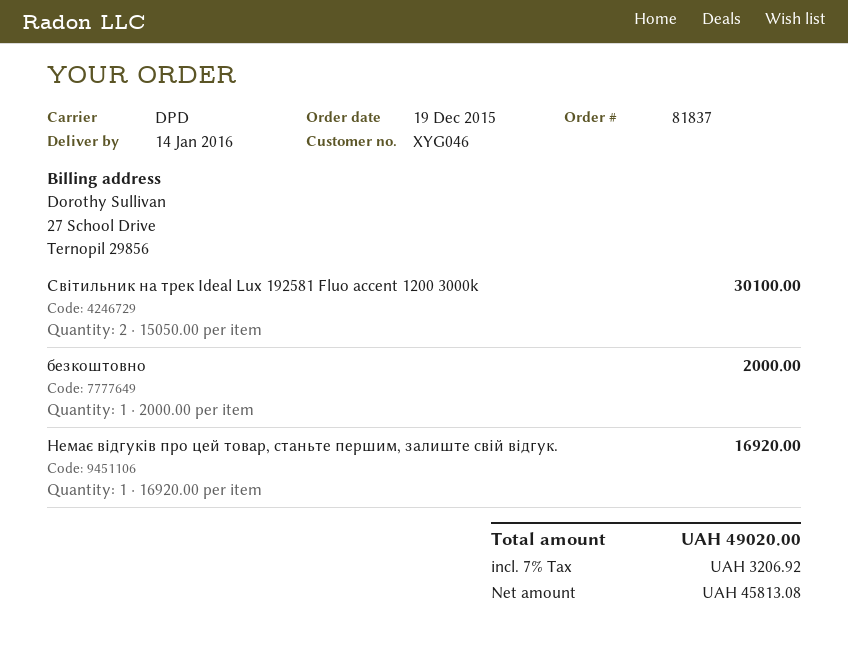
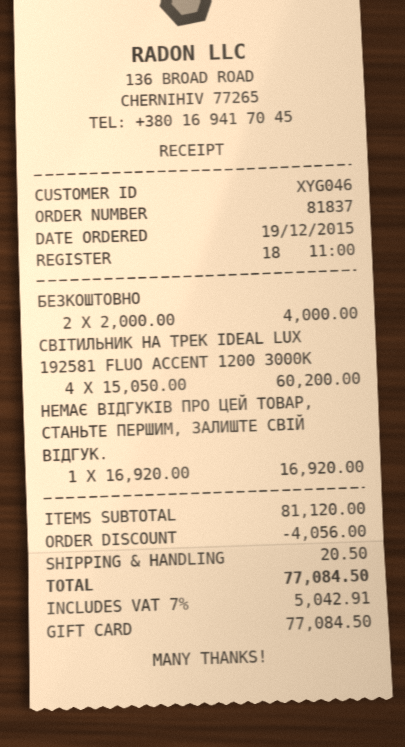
Світильник на трек Ideal Lux 192581 Fluo accent 1200 3000k: 2 x 15050.00 = 30100.00 -> 4 x 15050.00 = 60200.00
безкоштовно: 1 x 2000.00 = 2000.00 -> 2 x 2000.00 = 4000.00
discount: none -> 4056.00
shipping: none -> 20.50
tax: 7% = 3206.92 -> 7% = 5042.91
total: 49020.00 -> 77084.50

